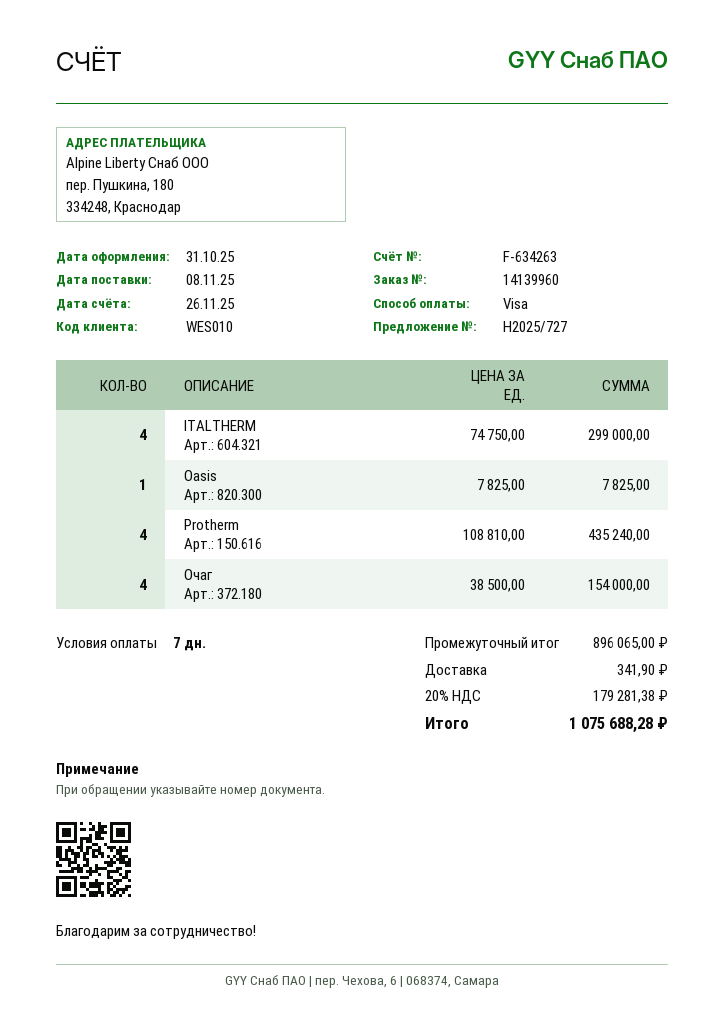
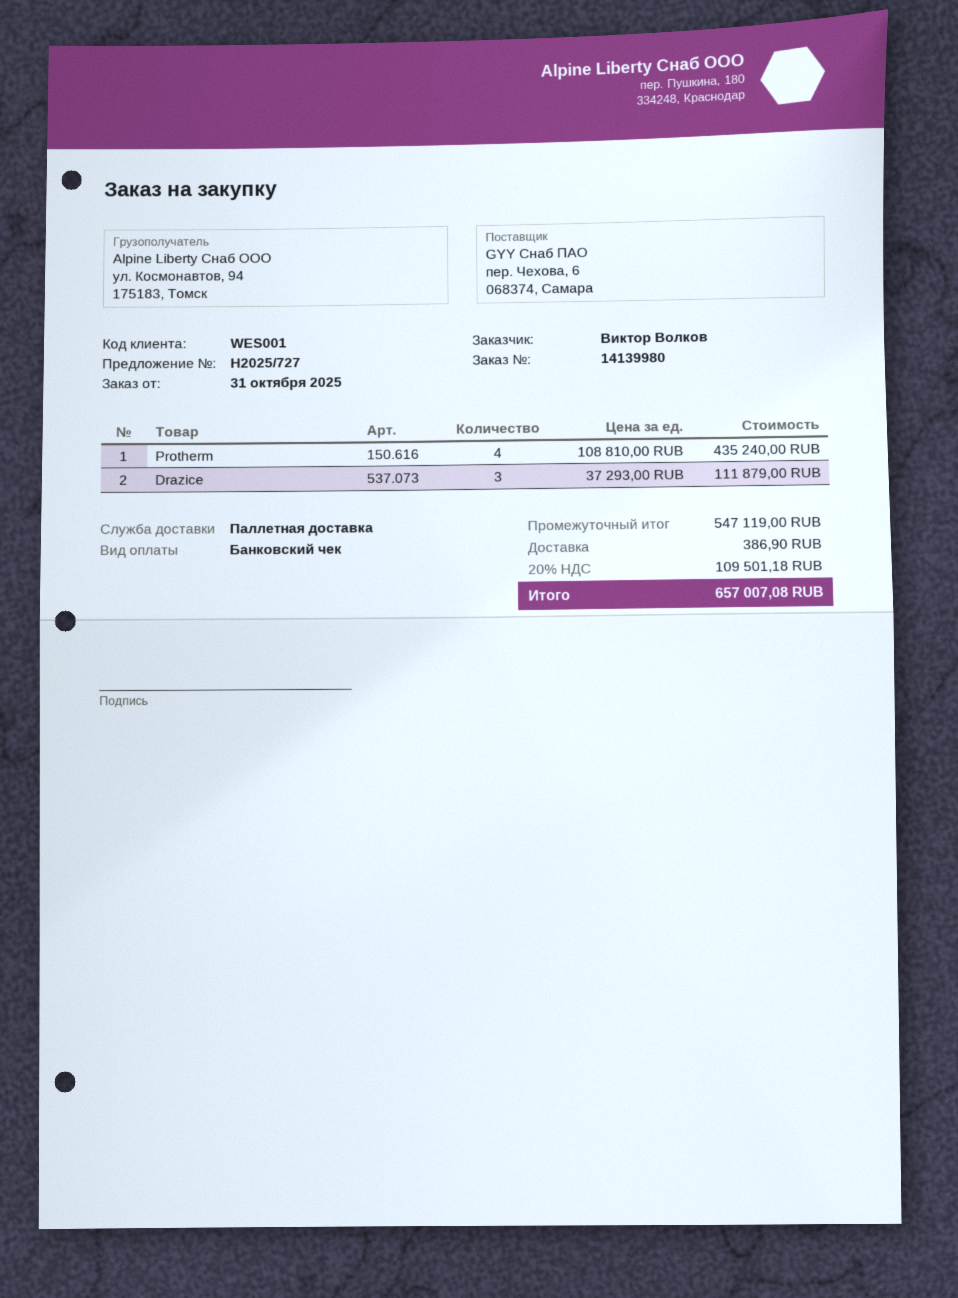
order number: 14139960 -> 14139980
customer number: WES010 -> WES001
payment method: Visa -> cheque
ITALTHERM: 4 x 74750.00 = 299000.00 -> none
Oasis: 1 x 7825.00 = 7825.00 -> none
Очаг: 4 x 38500.00 = 154000.00 -> none
Drazice: none -> 3 x 37293.00 = 111879.00
subtotal: 896065.00 -> 547119.00
shipping: 341.90 -> 386.90
tax: 20% = 179281.38 -> 20% = 109501.18
total: 1075688.28 -> 657007.08

